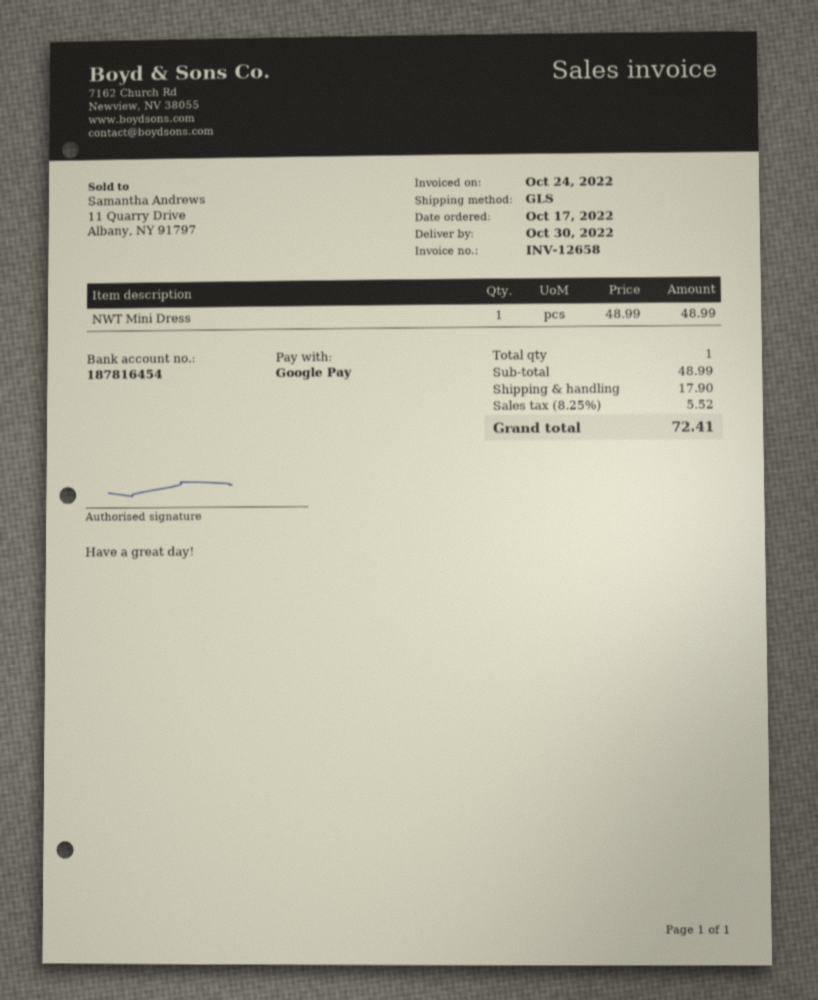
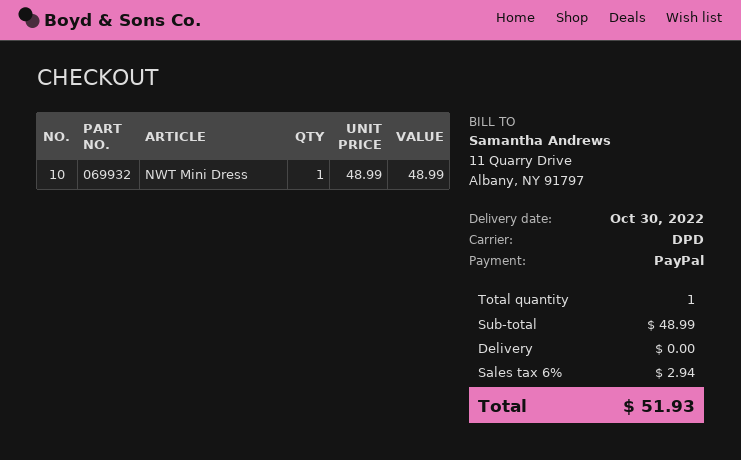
payment method: Google Pay -> PayPal
shipping method: GLS -> DPD
shipping: 17.90 -> 0.00
tax: 8.25% = 5.52 -> 6% = 2.94
total: 72.41 -> 51.93

